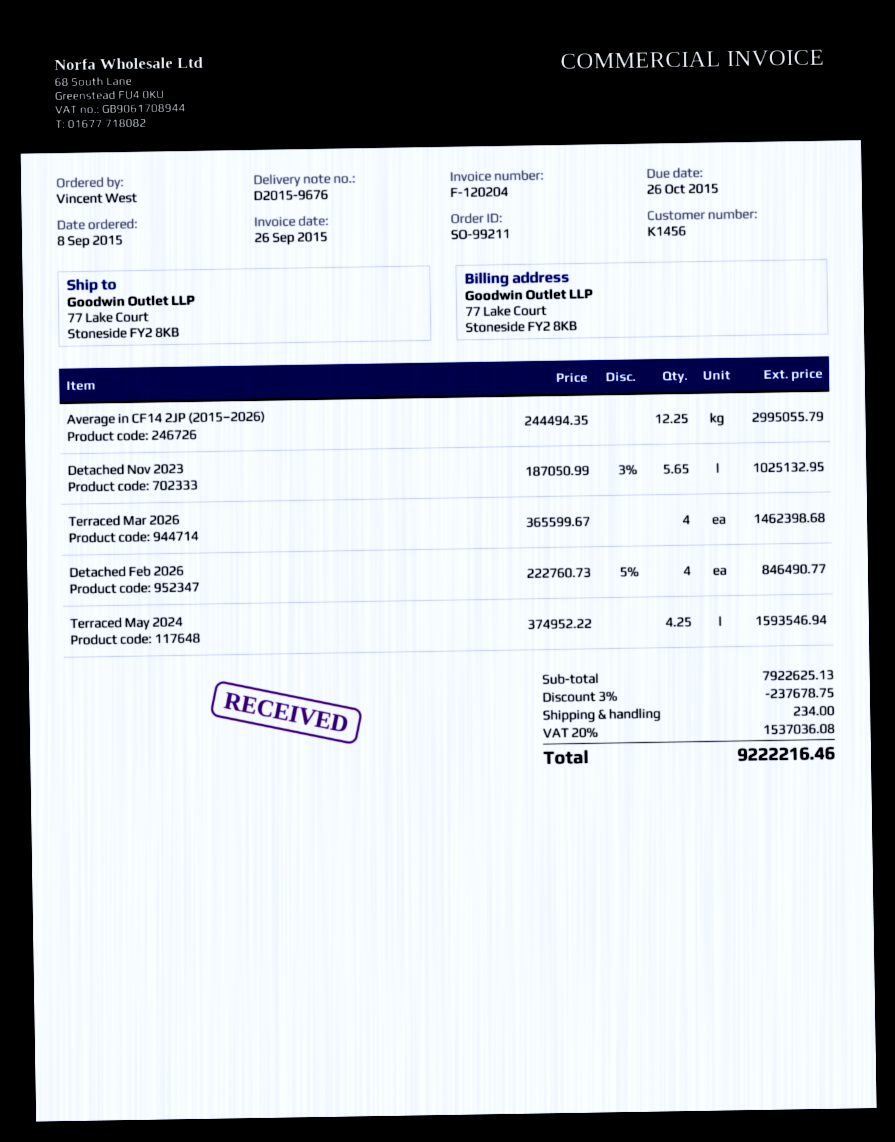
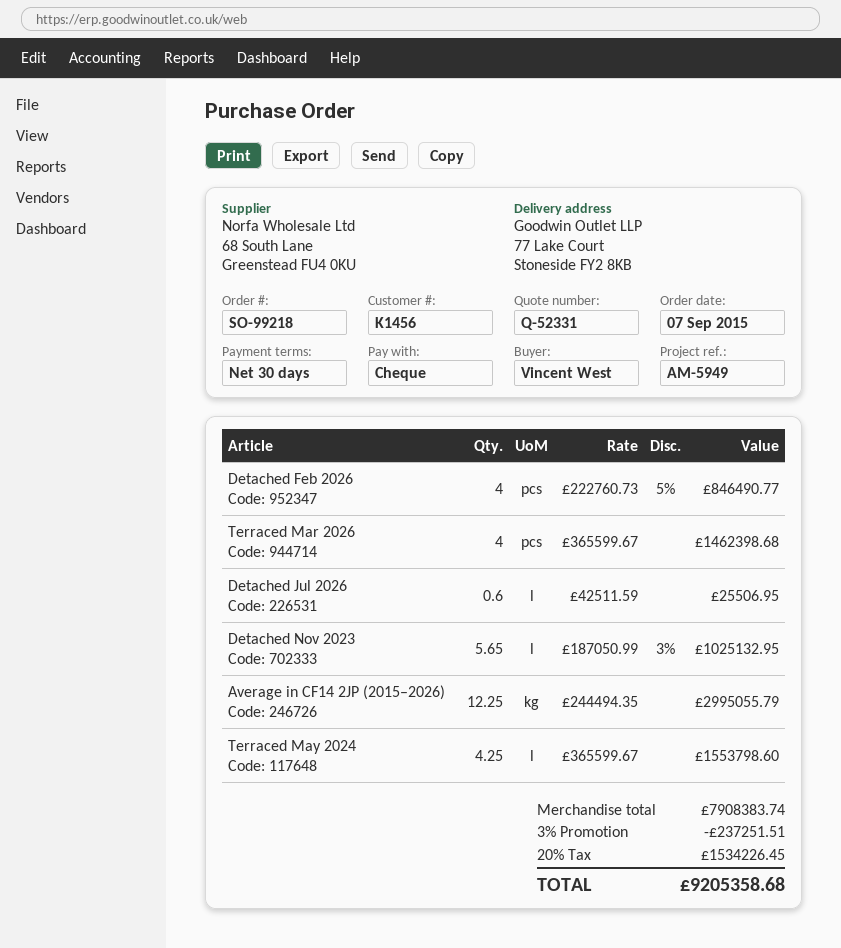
order number: SO-99211 -> SO-99218
order date: 2015-09-08 -> 2015-09-07
Terraced May 2024: 4.25 x 374952.22 = 1593546.94 -> 4.25 x 365599.67 = 1553798.60
Detached Jul 2026: none -> 0.6 x 42511.59 = 25506.95
subtotal: 7922625.13 -> 7908383.74
discount: 3% = 237678.75 -> 3% = 237251.51
shipping: 234.00 -> none
tax: 20% = 1537036.08 -> 20% = 1534226.45
total: 9222216.46 -> 9205358.68

